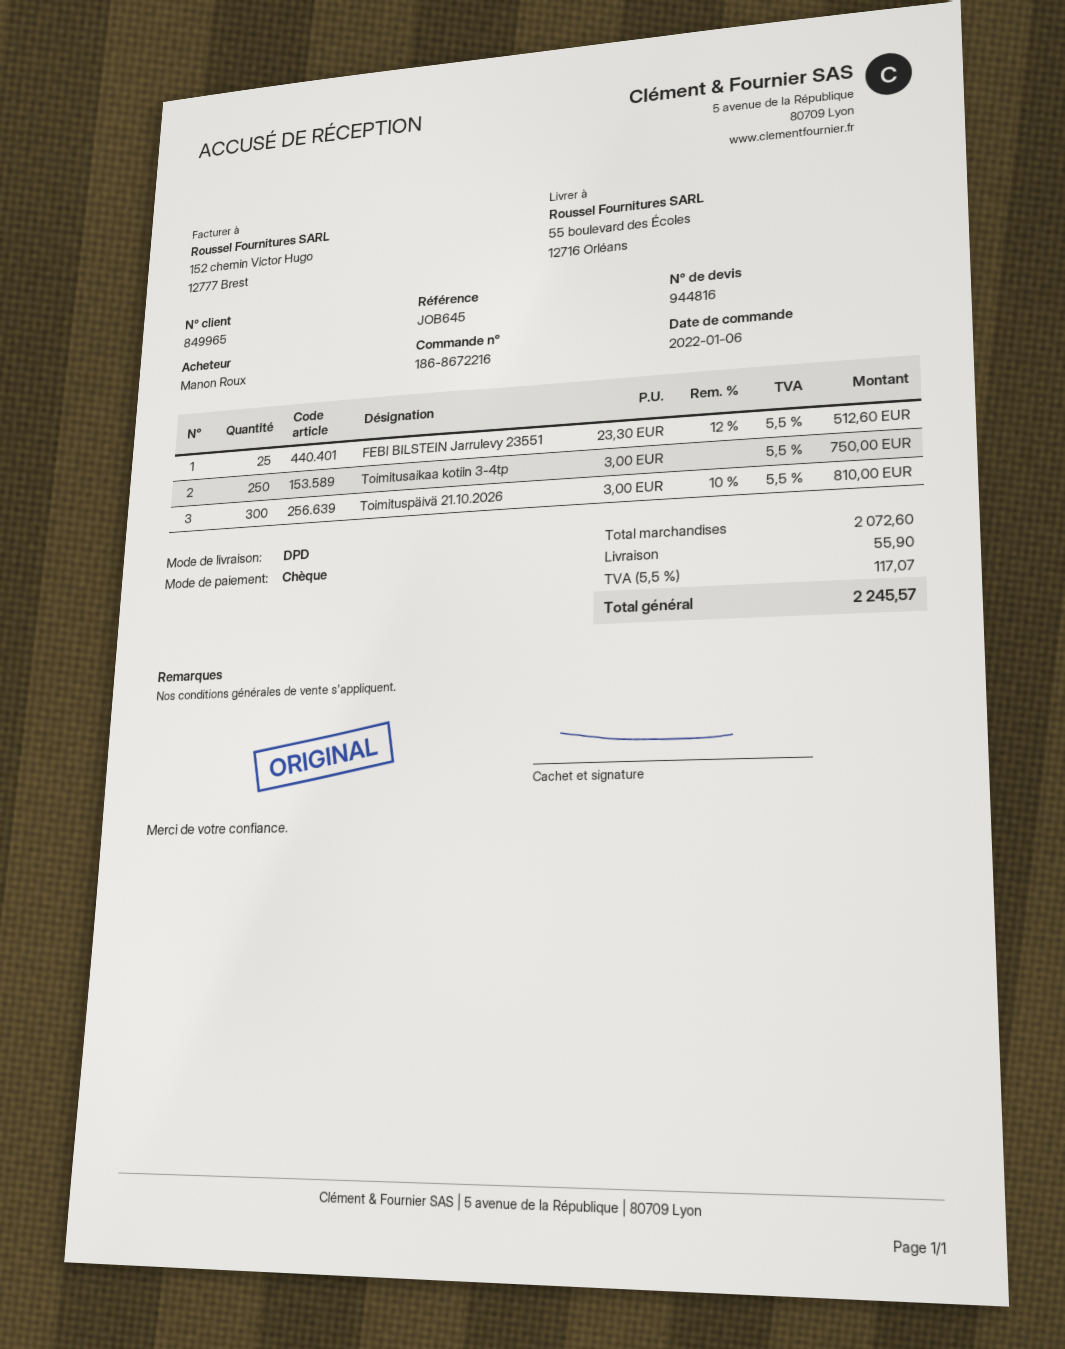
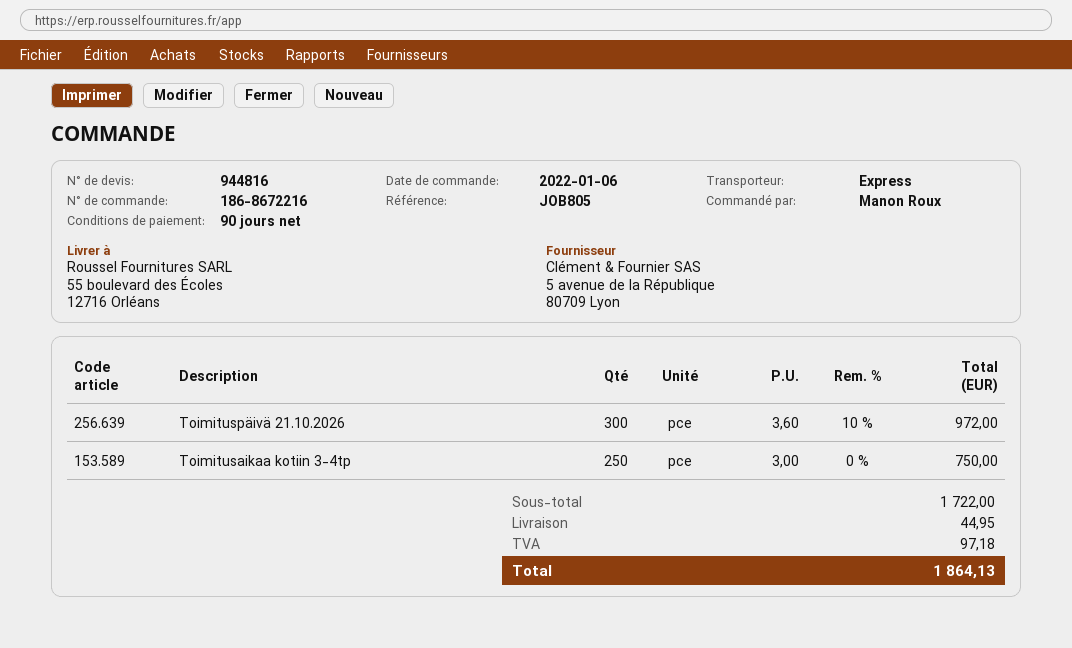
reference: JOB645 -> JOB805
shipping method: DPD -> express
FEBI BILSTEIN Jarrulevy 23551: 25 x 23.30 - 12% = 512.60 -> none
Toimituspäivä 21.10.2026: 300 x 3.00 - 10% = 810.00 -> 300 x 3.60 - 10% = 972.00
subtotal: 2072.60 -> 1722.00
shipping: 55.90 -> 44.95
tax: 117.07 -> 97.18
total: 2245.57 -> 1864.13

